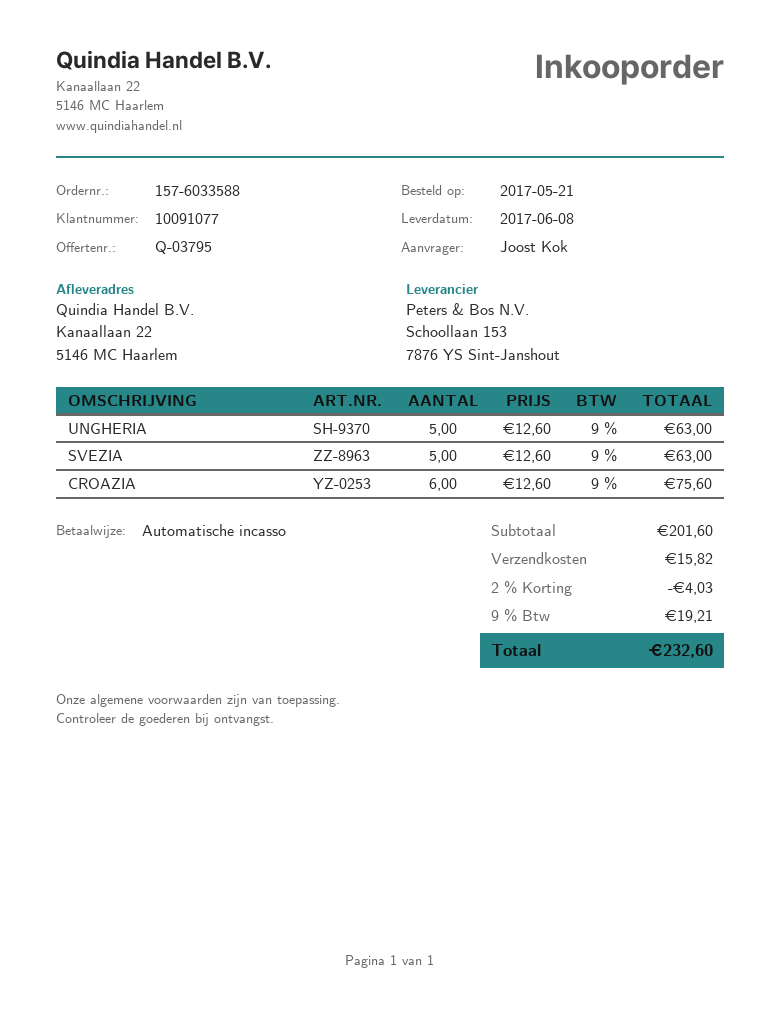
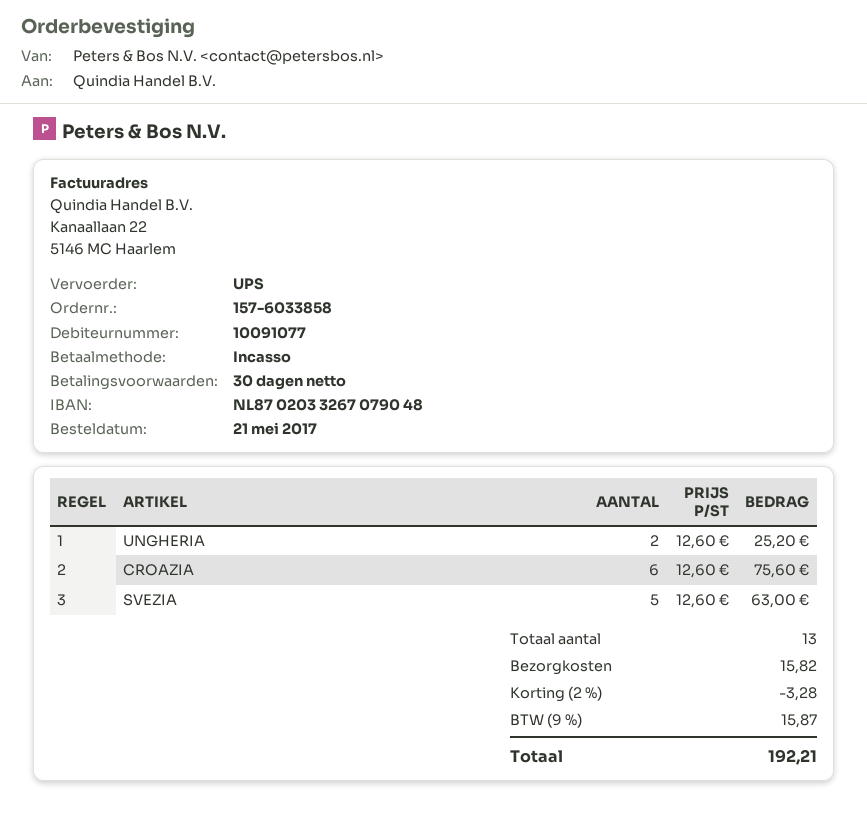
order number: 157-6033588 -> 157-6033858
UNGHERIA: 5 x 12.60 = 63.00 -> 2 x 12.60 = 25.20
discount: 2% = 4.03 -> 2% = 3.28
tax: 9% = 19.21 -> 9% = 15.87
total: 232.60 -> 192.21

